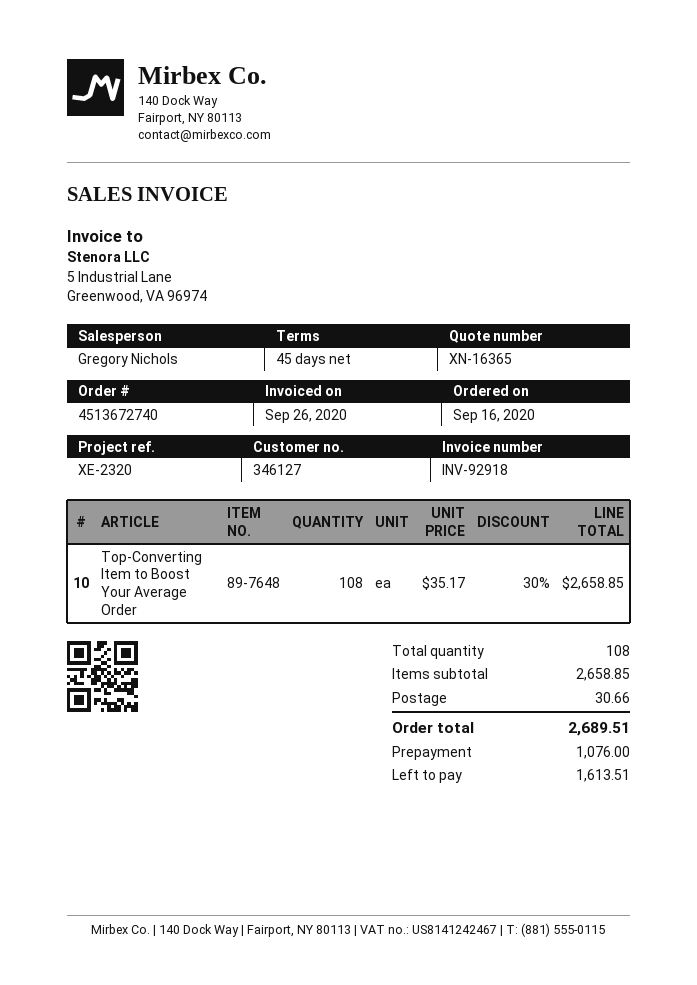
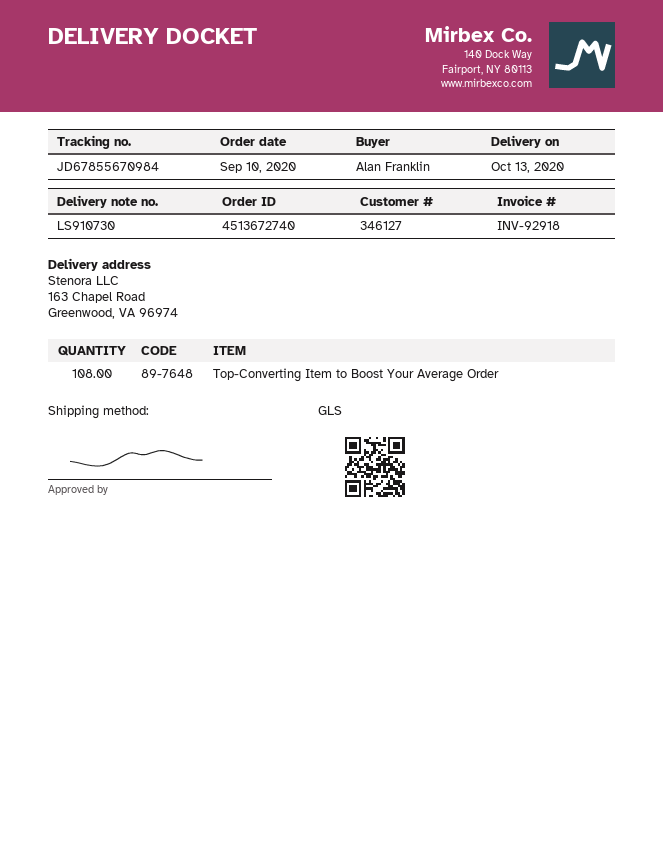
order date: 2020-09-16 -> 2020-09-10

